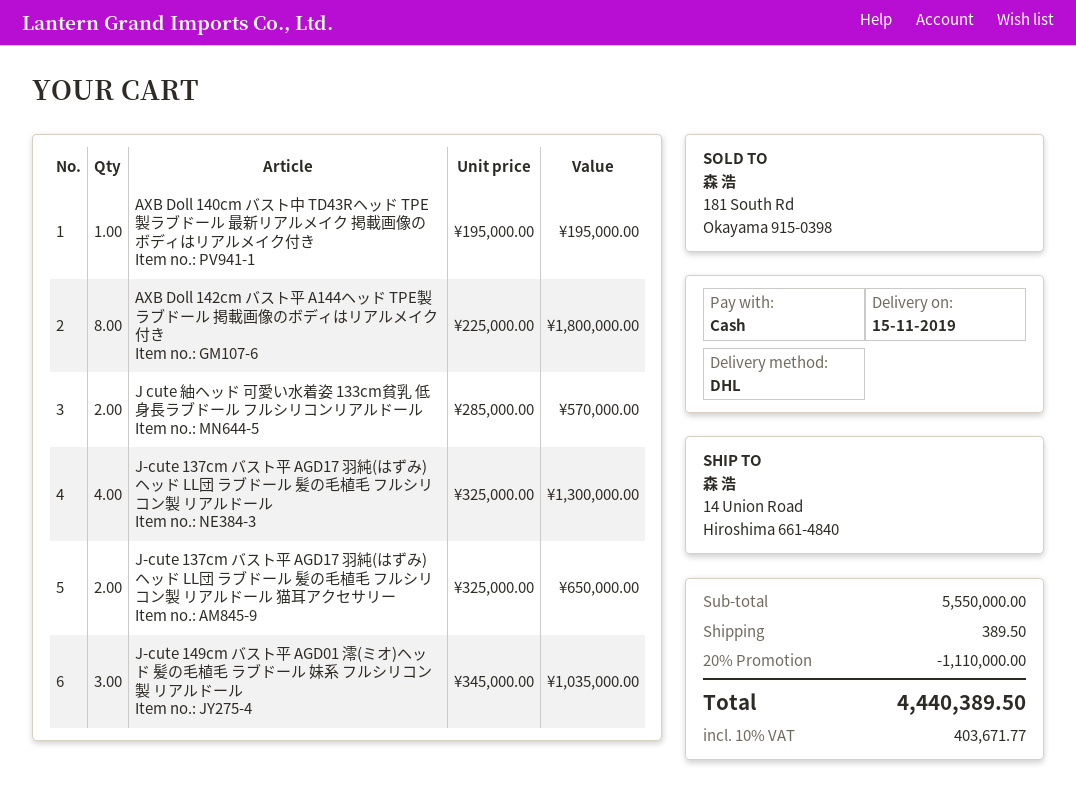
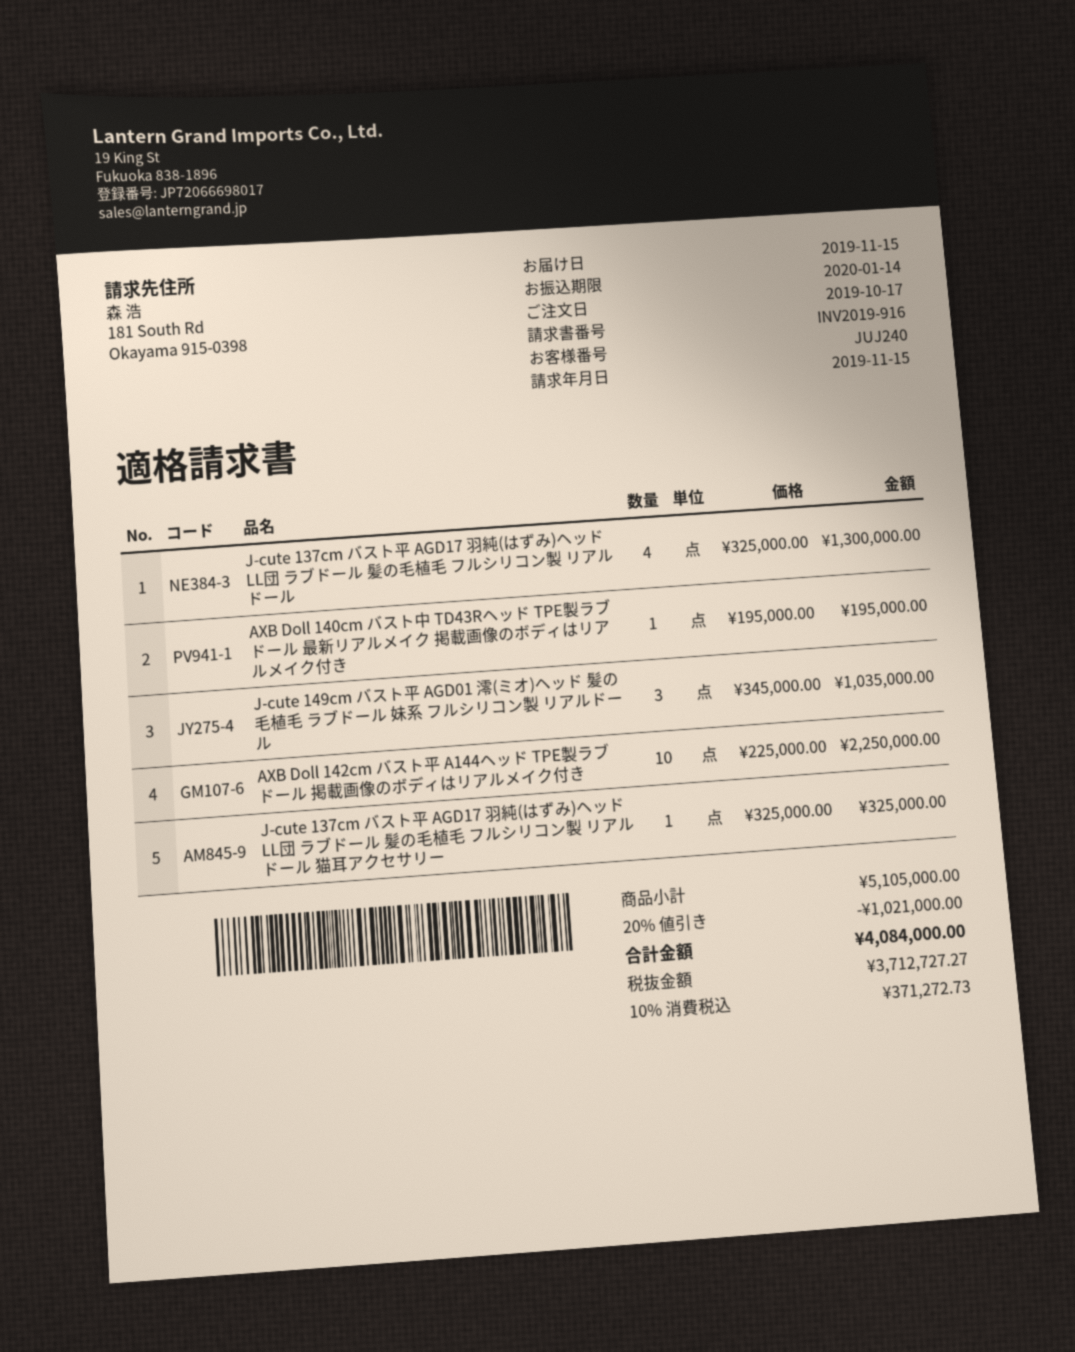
AXB Doll 142cm バスト平 A144ヘッド TPE製ラブドール 掲載画像のボディはリアルメイク付き: 8 x 225000.00 = 1800000.00 -> 10 x 225000.00 = 2250000.00
J cute 紬ヘッド 可愛い水着姿 133cm貧乳 低身長ラブドール フルシリコンリアルドール: 2 x 285000.00 = 570000.00 -> none
J-cute 137cm バスト平 AGD17 羽純(はずみ)ヘッド LL団 ラブドール 髪の毛植毛 フルシリコン製 リアルドール 猫耳アクセサリー: 2 x 325000.00 = 650000.00 -> 1 x 325000.00 = 325000.00
subtotal: 5550000.00 -> 5105000.00
discount: 20% = 1110000.00 -> 20% = 1021000.00
shipping: 389.50 -> none
tax: 10% = 403671.77 -> 10% = 371272.73
total: 4440389.50 -> 4084000.00

